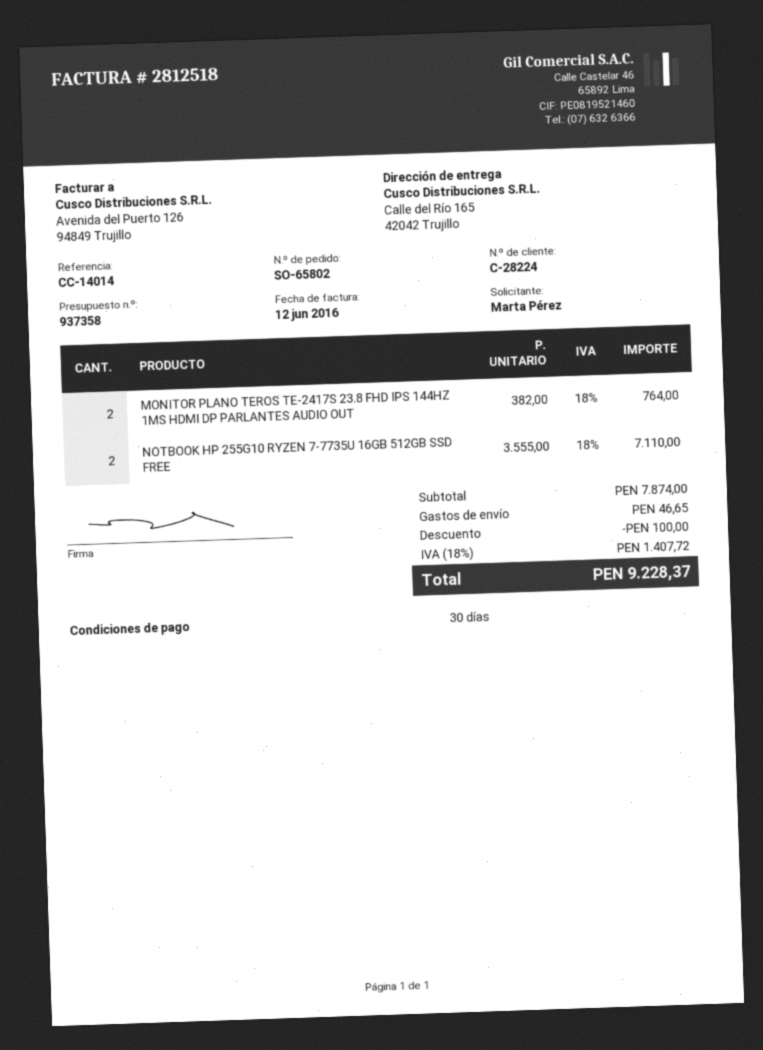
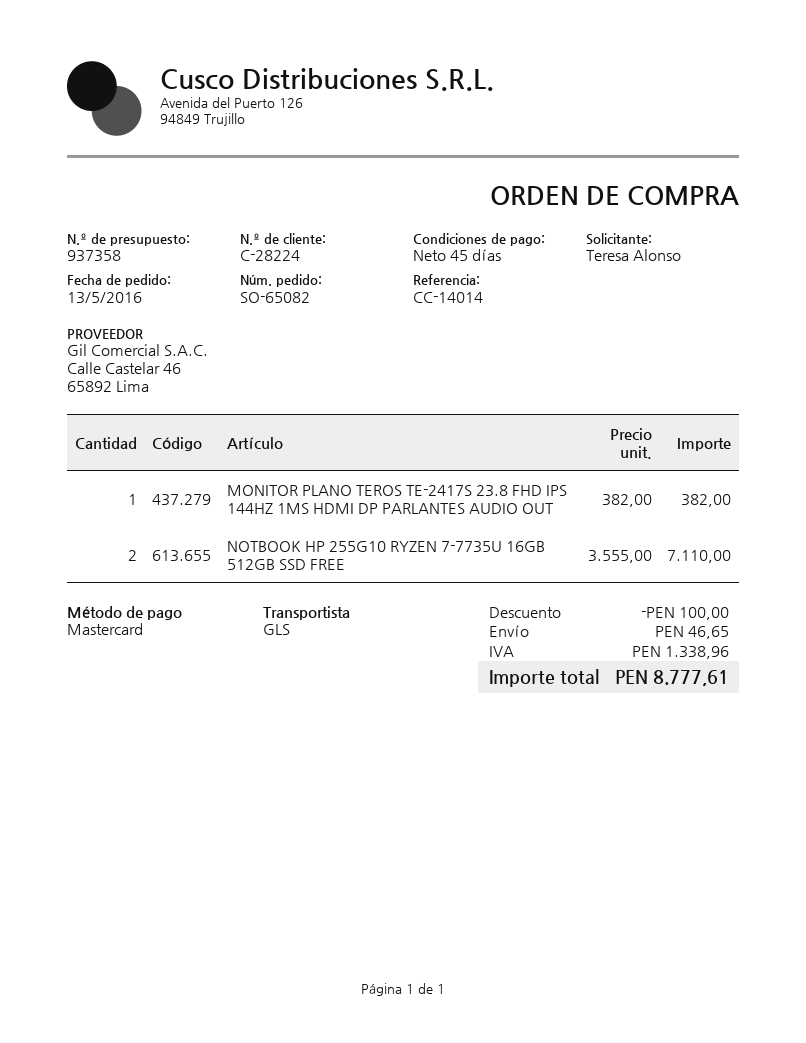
order number: SO-65802 -> SO-65082
payment terms: 30 days -> 45 days
ordered by: Marta Pérez -> Teresa Alonso
MONITOR PLANO TEROS TE-2417S 23.8 FHD IPS 144HZ 1MS HDMI DP PARLANTES AUDIO OUT: 2 x 382.00 = 764.00 -> 1 x 382.00 = 382.00
tax: 1407.72 -> 1338.96
total: 9228.37 -> 8777.61

